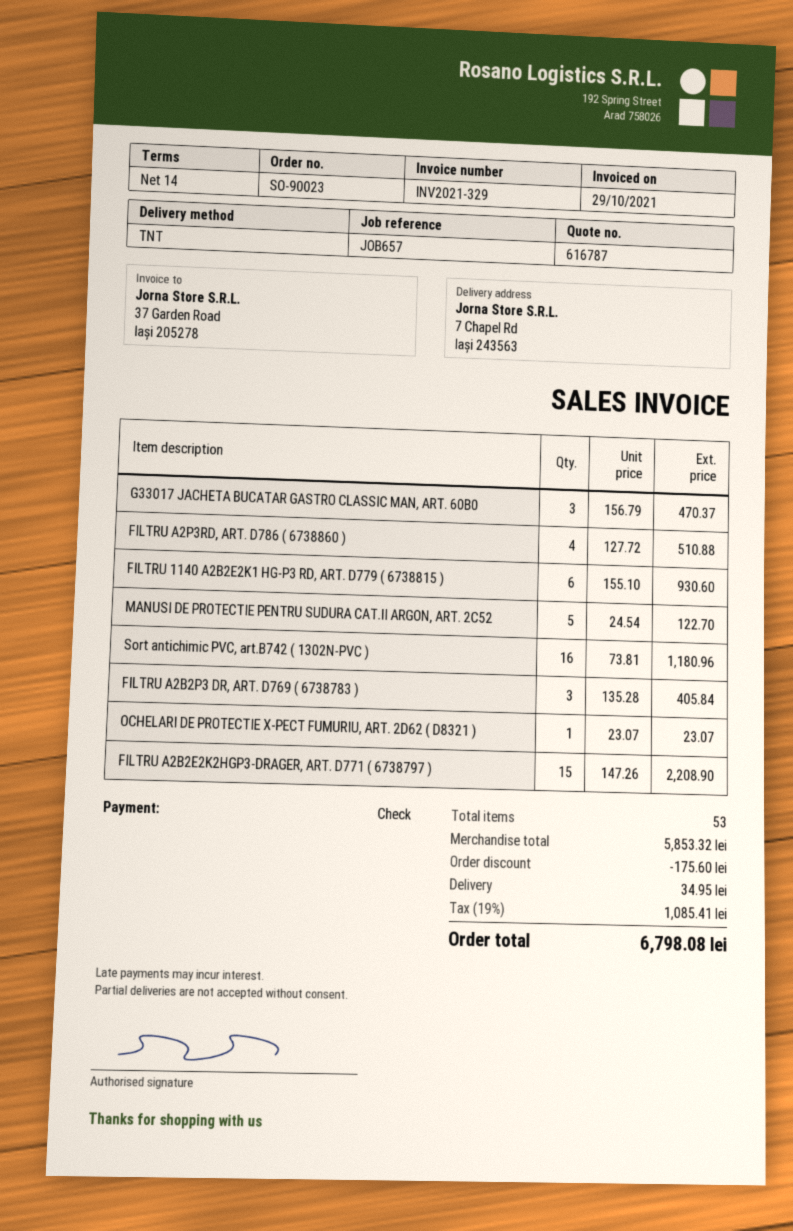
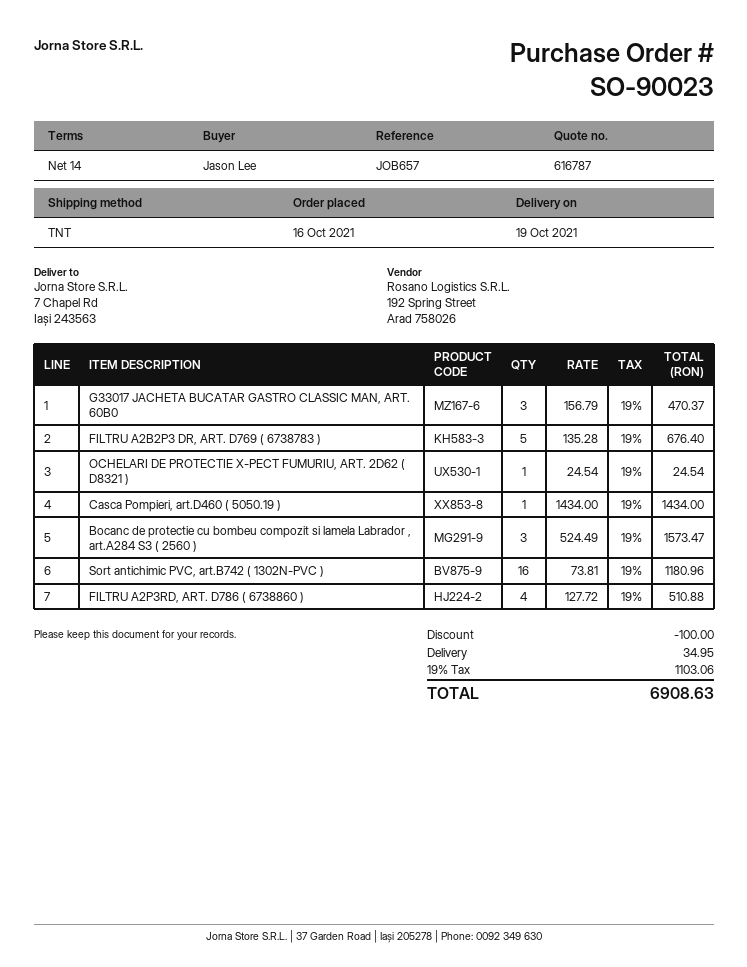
FILTRU 1140 A2B2E2K1 HG-P3 RD, ART. D779 ( 6738815 ): 6 x 155.10 = 930.60 -> none
MANUSI DE PROTECTIE PENTRU SUDURA CAT.II ARGON, ART. 2C52: 5 x 24.54 = 122.70 -> none
FILTRU A2B2P3 DR, ART. D769 ( 6738783 ): 3 x 135.28 = 405.84 -> 5 x 135.28 = 676.40
OCHELARI DE PROTECTIE X-PECT FUMURIU, ART. 2D62 ( D8321 ): 1 x 23.07 = 23.07 -> 1 x 24.54 = 24.54
FILTRU A2B2E2K2HGP3-DRAGER, ART. D771 ( 6738797 ): 15 x 147.26 = 2208.90 -> none
Casca Pompieri, art.D460 ( 5050.19 ): none -> 1 x 1434.00 = 1434.00
Bocanc de protectie cu bombeu compozit si lamela Labrador , art.A284 S3 ( 2560 ): none -> 3 x 524.49 = 1573.47
discount: 175.60 -> 100.00
tax: 19% = 1085.41 -> 19% = 1103.06
total: 6798.08 -> 6908.63

